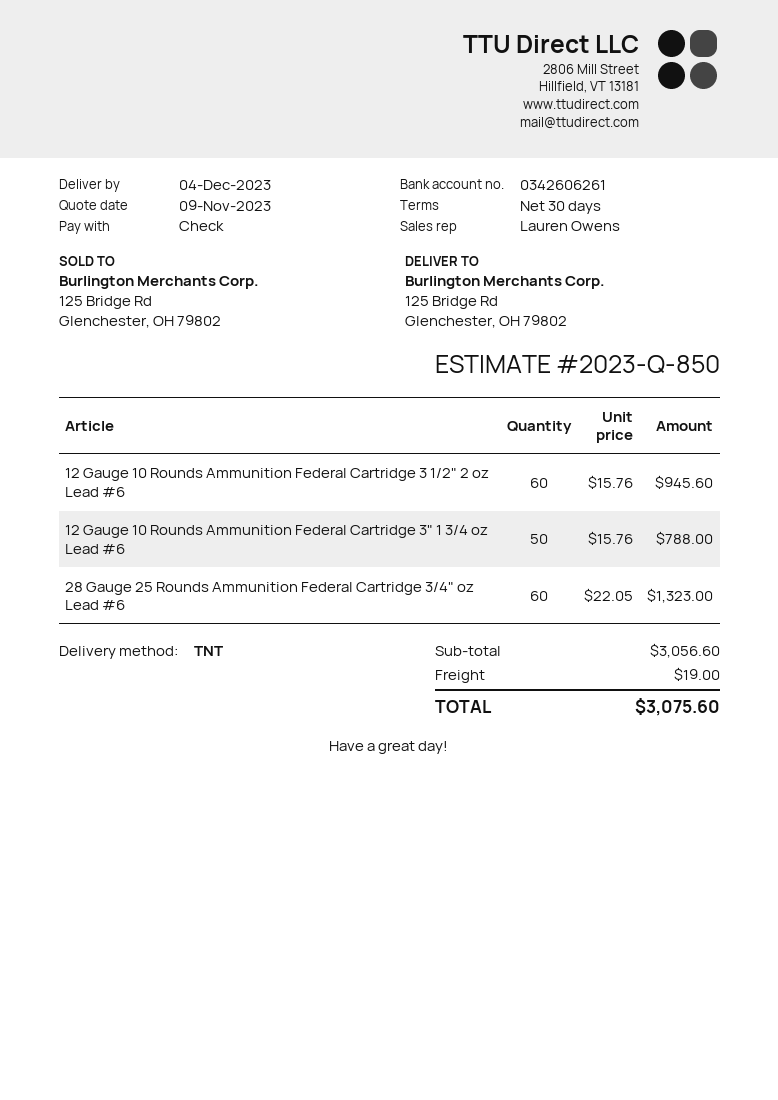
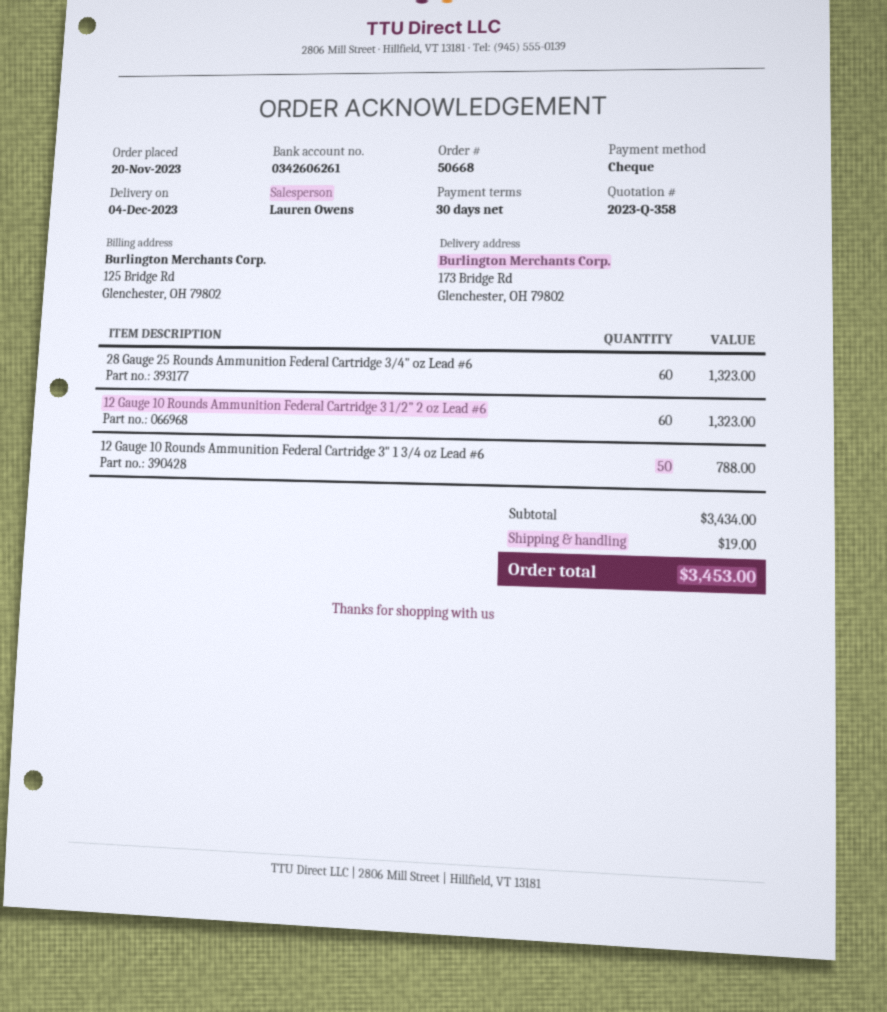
quote number: 2023-Q-850 -> 2023-Q-358
ship to: 125 Bridge Rd, Glenchester, OH 79802 -> 173 Bridge Rd, Glenchester, OH 79802
12 Gauge 10 Rounds Ammunition Federal Cartridge 3 1/2" 2 oz Lead #6: 60 for 945.60 -> 60 for 1323.00
subtotal: 3056.60 -> 3434.00
total: 3075.60 -> 3453.00

